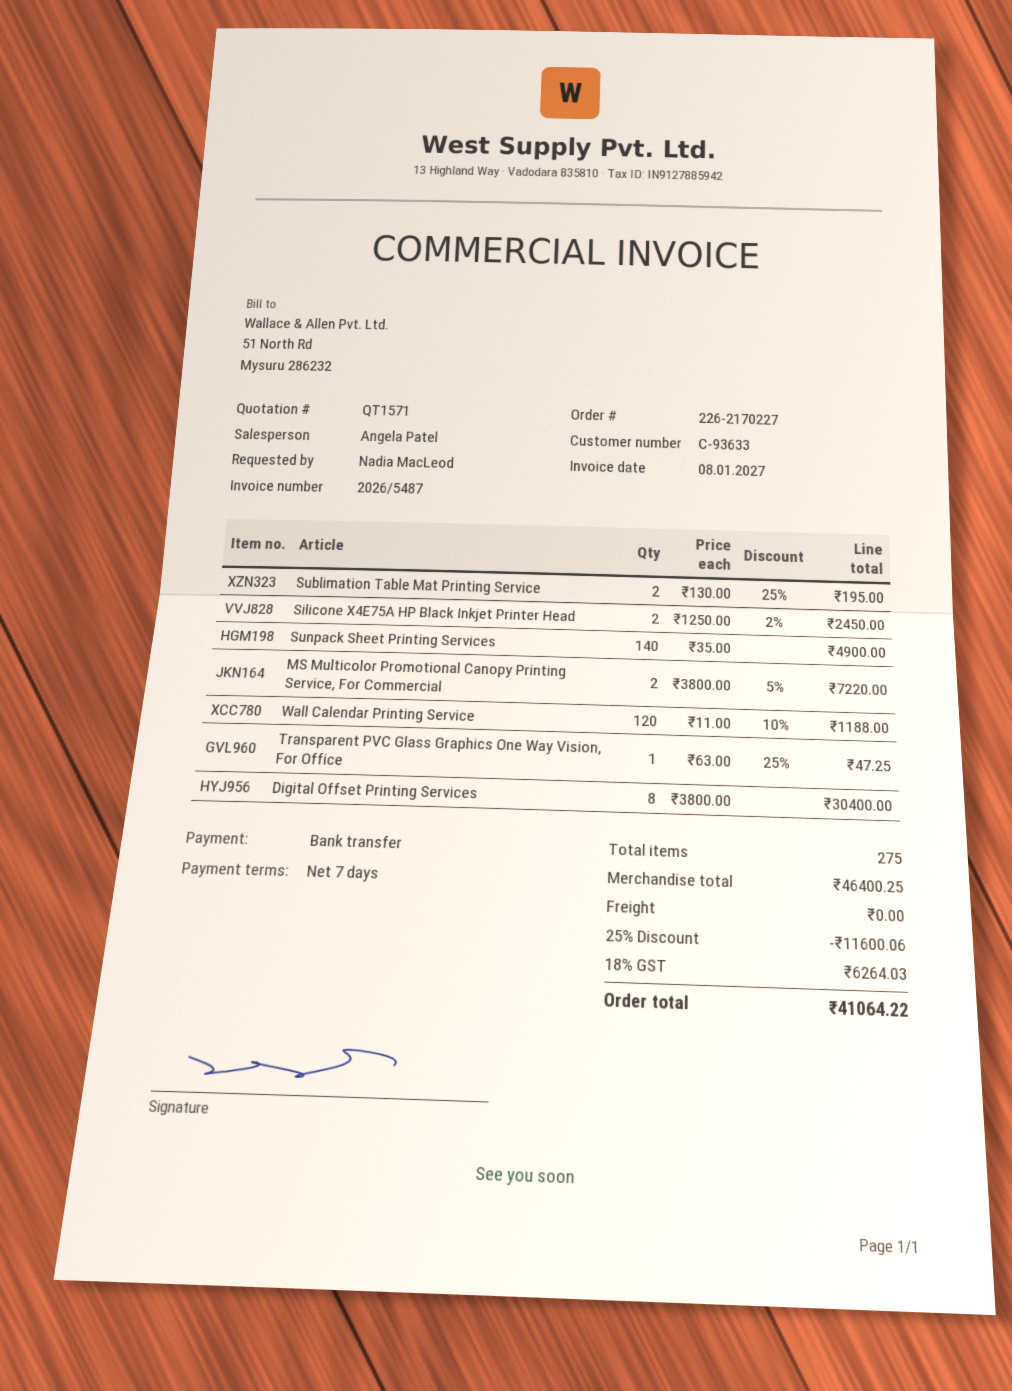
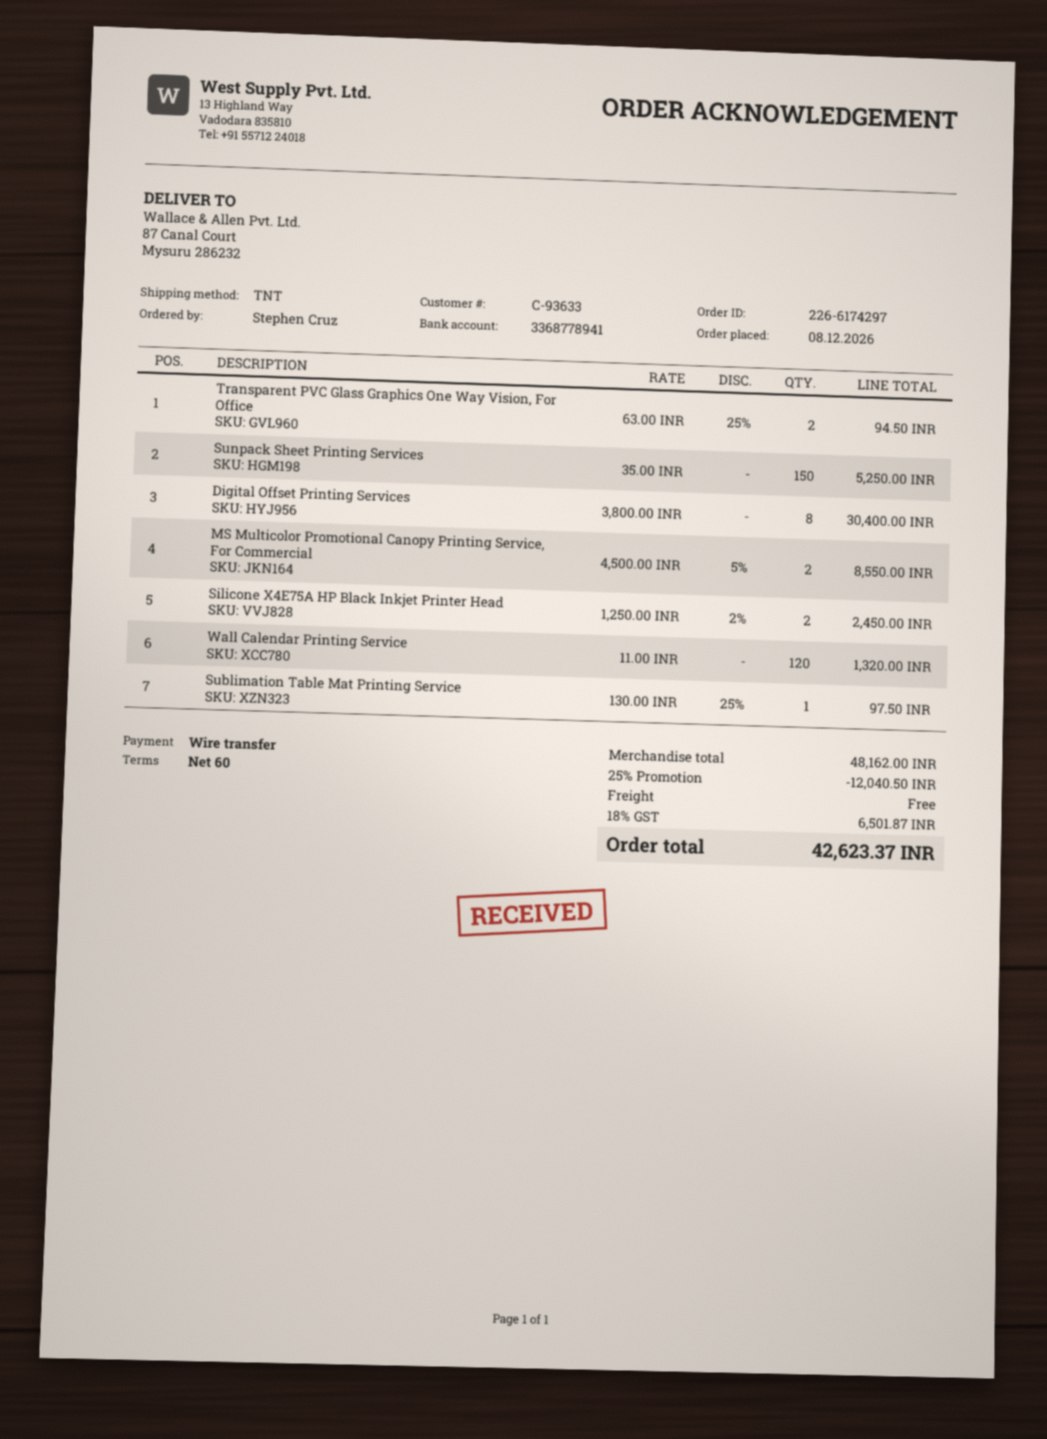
order number: 226-2170227 -> 226-6174297
payment terms: 7 days -> 60 days
ordered by: Nadia MacLeod -> Stephen Cruz
Sublimation Table Mat Printing Service: 2 x 130.00 - 25% = 195.00 -> 1 x 130.00 - 25% = 97.50
Sunpack Sheet Printing Services: 140 x 35.00 = 4900.00 -> 150 x 35.00 = 5250.00
MS Multicolor Promotional Canopy Printing Service, For Commercial: 2 x 3800.00 - 5% = 7220.00 -> 2 x 4500.00 - 5% = 8550.00
Wall Calendar Printing Service: 120 x 11.00 - 10% = 1188.00 -> 120 x 11.00 = 1320.00
Transparent PVC Glass Graphics One Way Vision, For Office: 1 x 63.00 - 25% = 47.25 -> 2 x 63.00 - 25% = 94.50
subtotal: 46400.25 -> 48162.00
discount: 25% = 11600.06 -> 25% = 12040.50
tax: 18% = 6264.03 -> 18% = 6501.87
total: 41064.22 -> 42623.37

